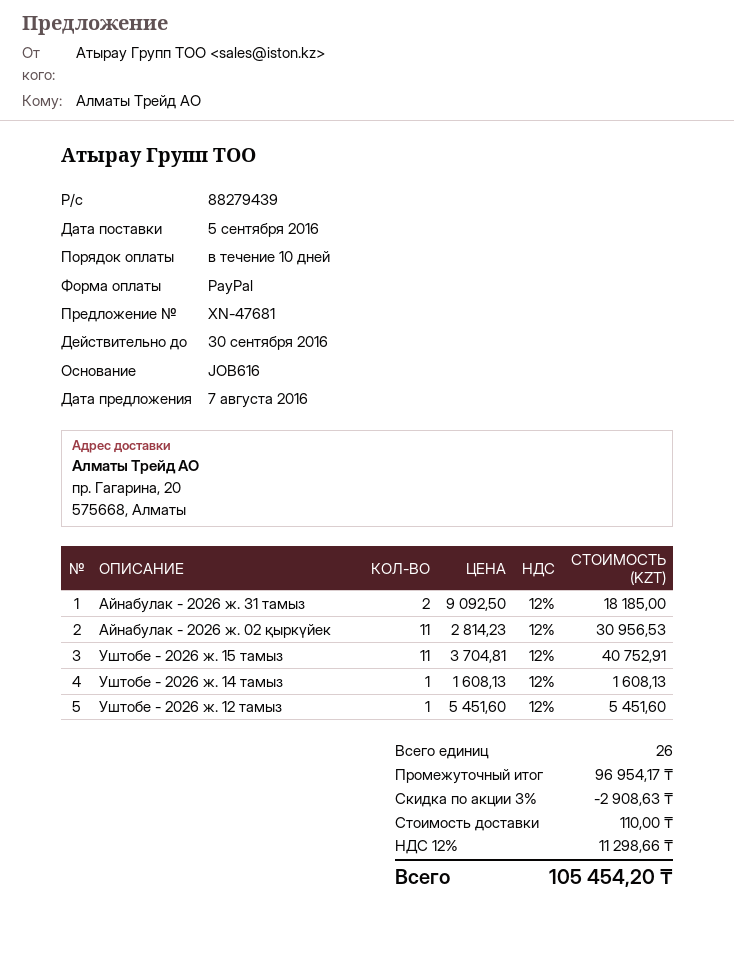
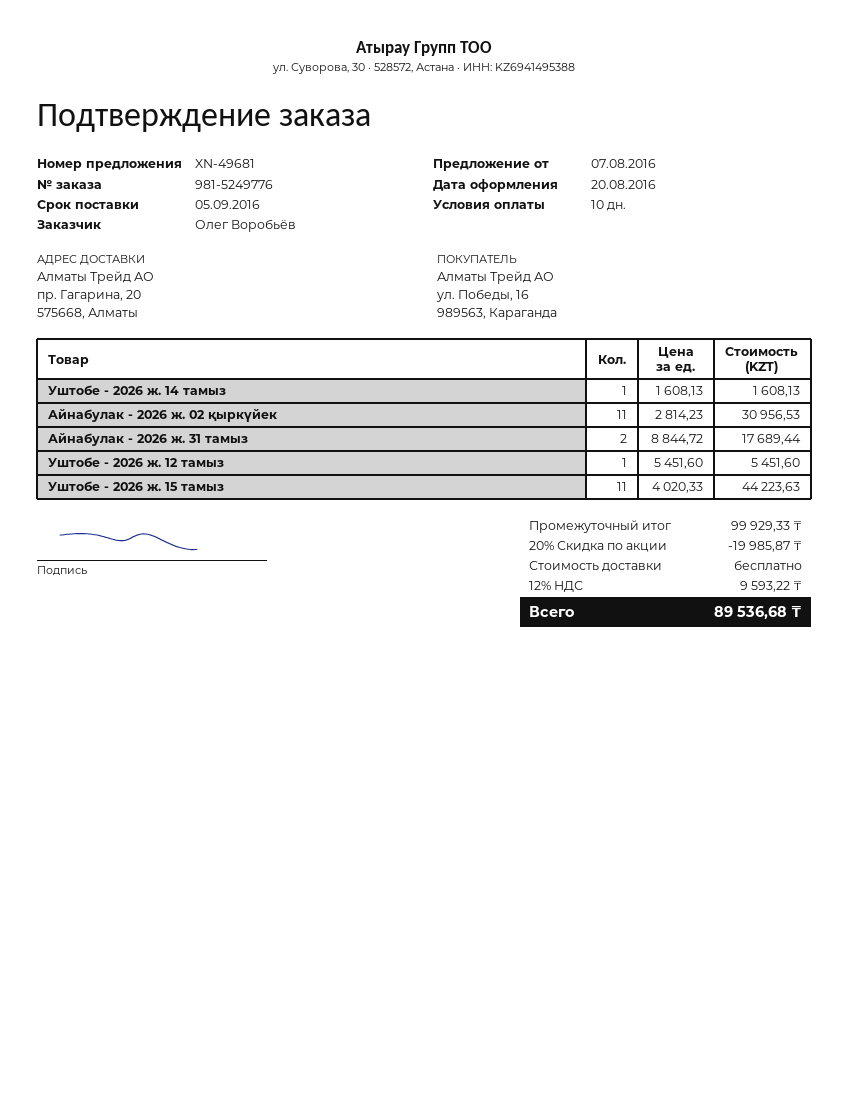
quote number: XN-47681 -> XN-49681
Айнабулак - 2026 ж. 31 тамыз: 2 x 9092.50 = 18185.00 -> 2 x 8844.72 = 17689.44
Уштобе - 2026 ж. 15 тамыз: 11 x 3704.81 = 40752.91 -> 11 x 4020.33 = 44223.63
subtotal: 96954.17 -> 99929.33
discount: 3% = 2908.63 -> 20% = 19985.87
shipping: 110.00 -> 0.00
tax: 12% = 11298.66 -> 12% = 9593.22
total: 105454.20 -> 89536.68

